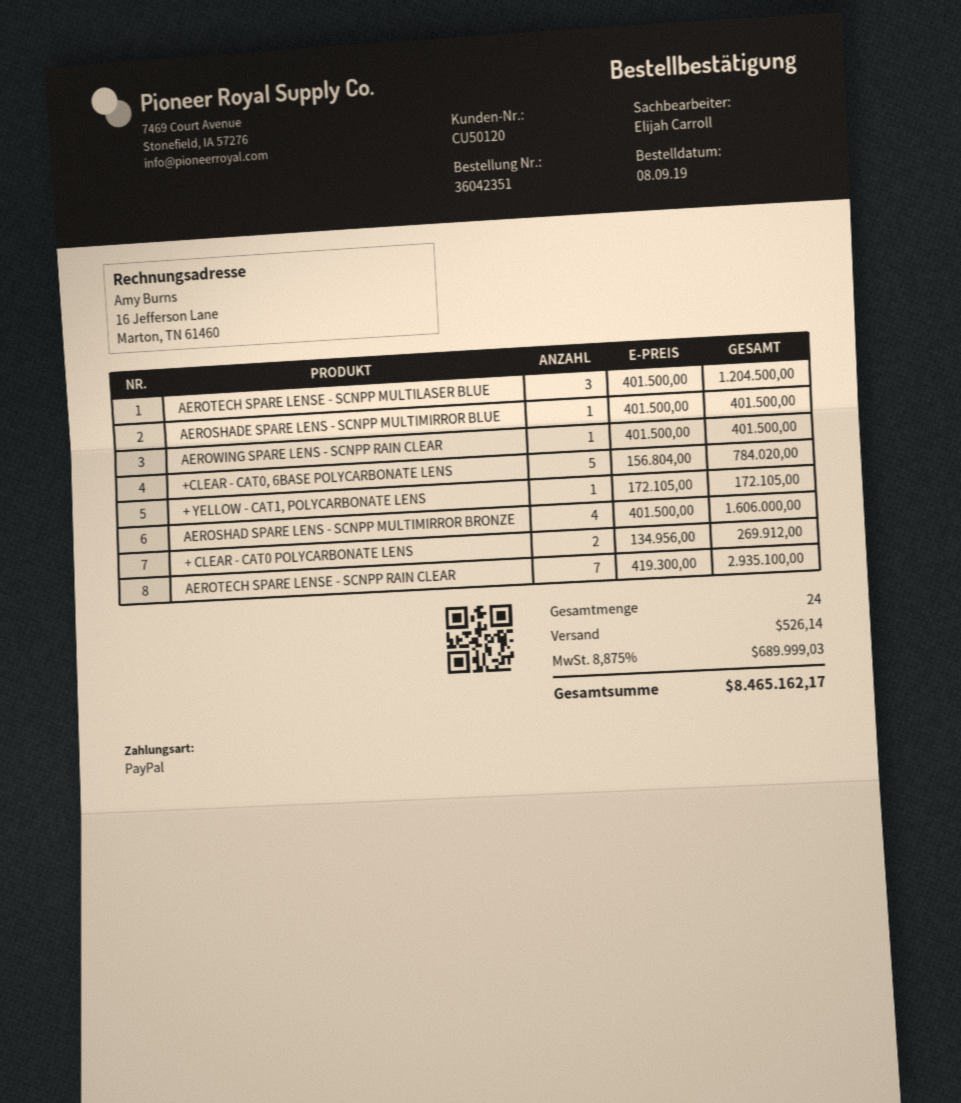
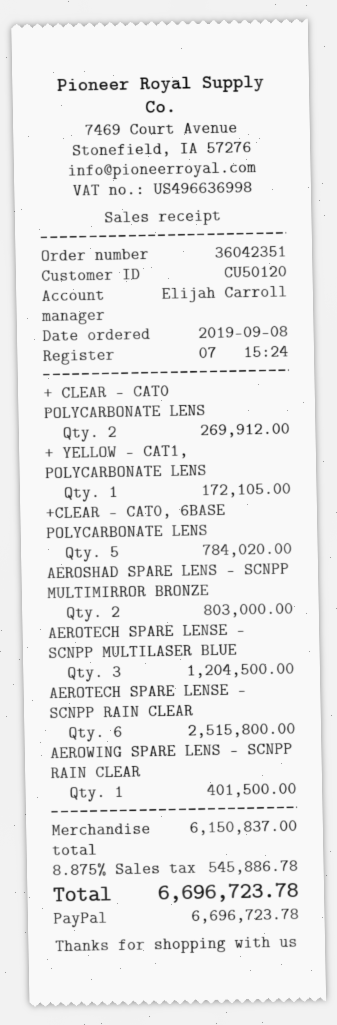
AEROSHADE SPARE LENS - SCNPP MULTIMIRROR BLUE: 1 for 401500.00 -> none
AEROSHAD SPARE LENS - SCNPP MULTIMIRROR BRONZE: 4 for 1606000.00 -> 2 for 803000.00
AEROTECH SPARE LENSE - SCNPP RAIN CLEAR: 7 for 2935100.00 -> 6 for 2515800.00
shipping: 526.14 -> none
tax: 8.875% = 689999.03 -> 8.875% = 545886.78
total: 8465162.17 -> 6696723.78

